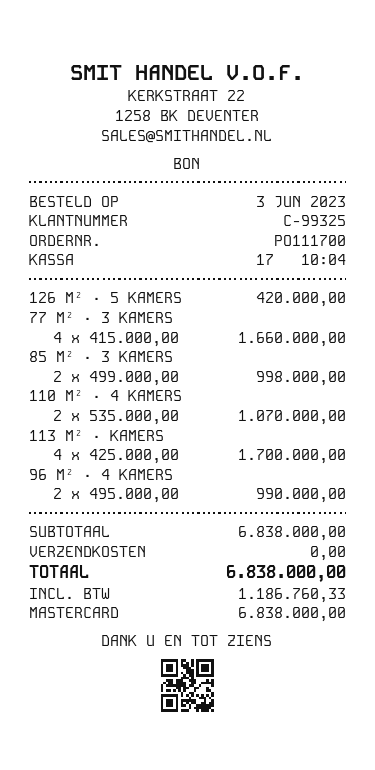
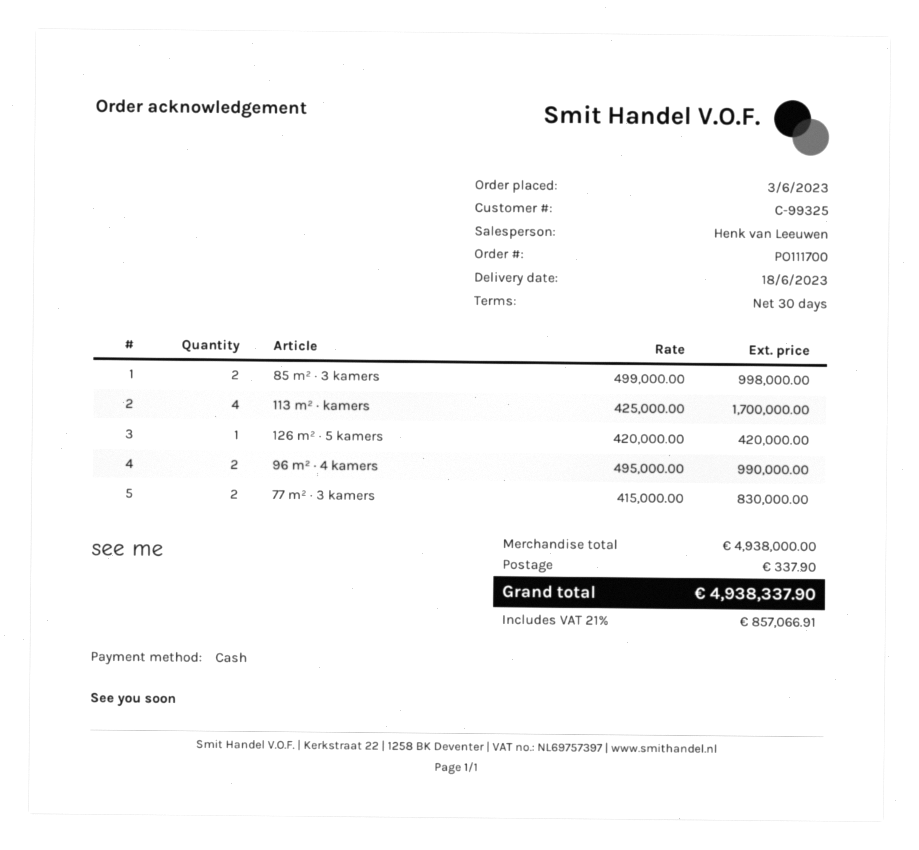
payment method: Mastercard -> cash
77 M² · 3 KAMERS: 4 x 415000.00 = 1660000.00 -> 2 x 415000.00 = 830000.00
110 M² · 4 KAMERS: 2 x 535000.00 = 1070000.00 -> none
subtotal: 6838000.00 -> 4938000.00
shipping: 0.00 -> 337.90
tax: 1186760.33 -> 857066.91
total: 6838000.00 -> 4938337.90

